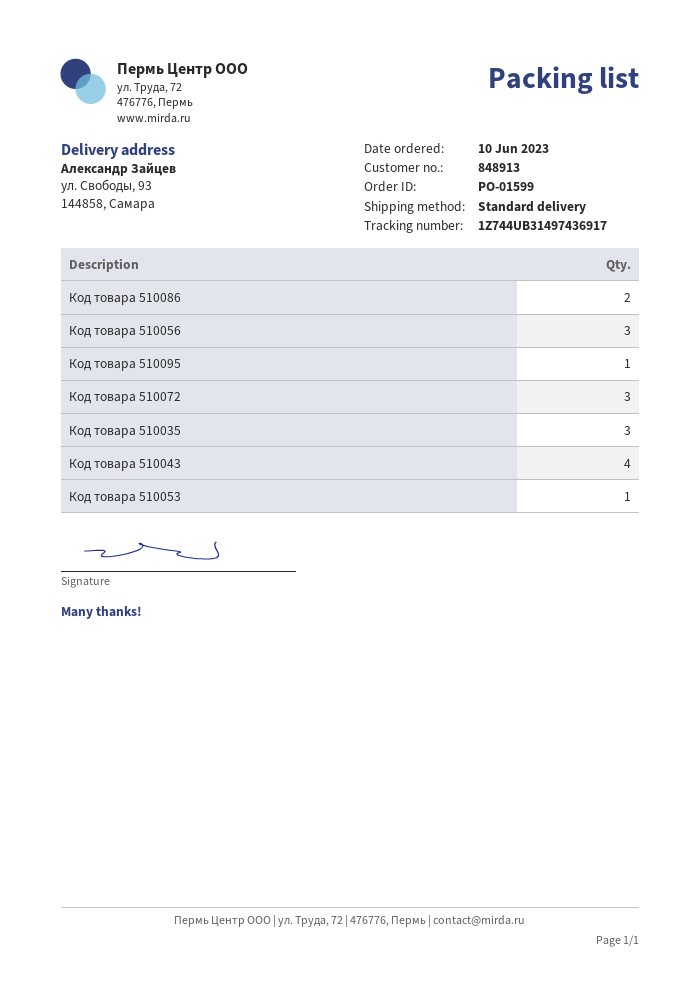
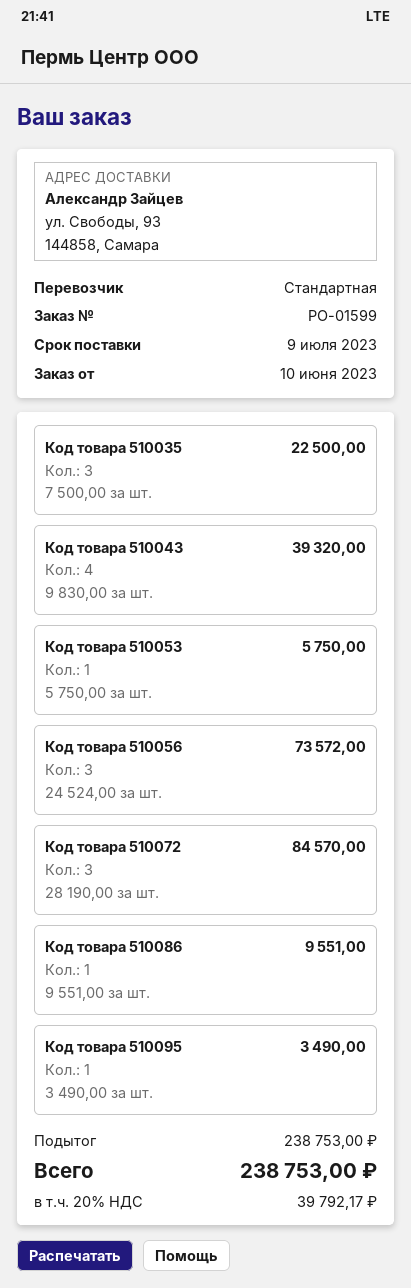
Код товара 510086: 2 -> 1

